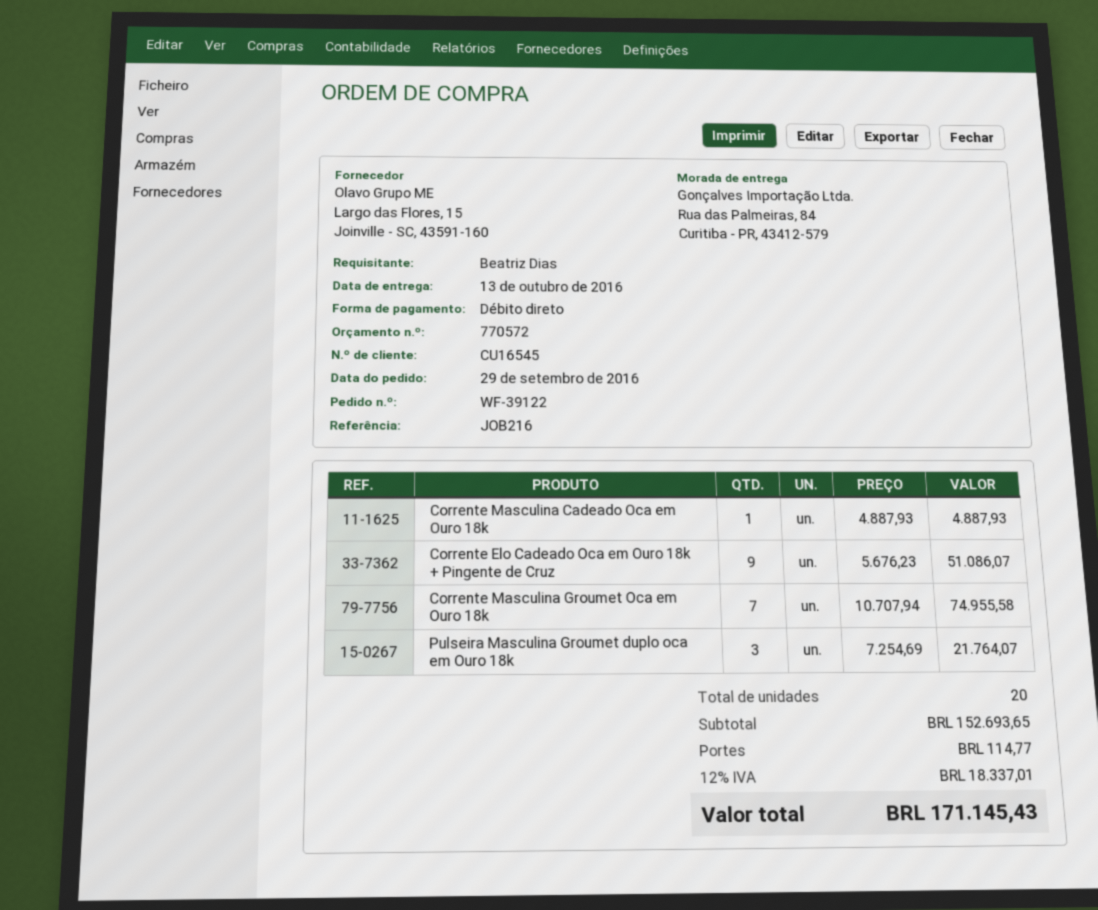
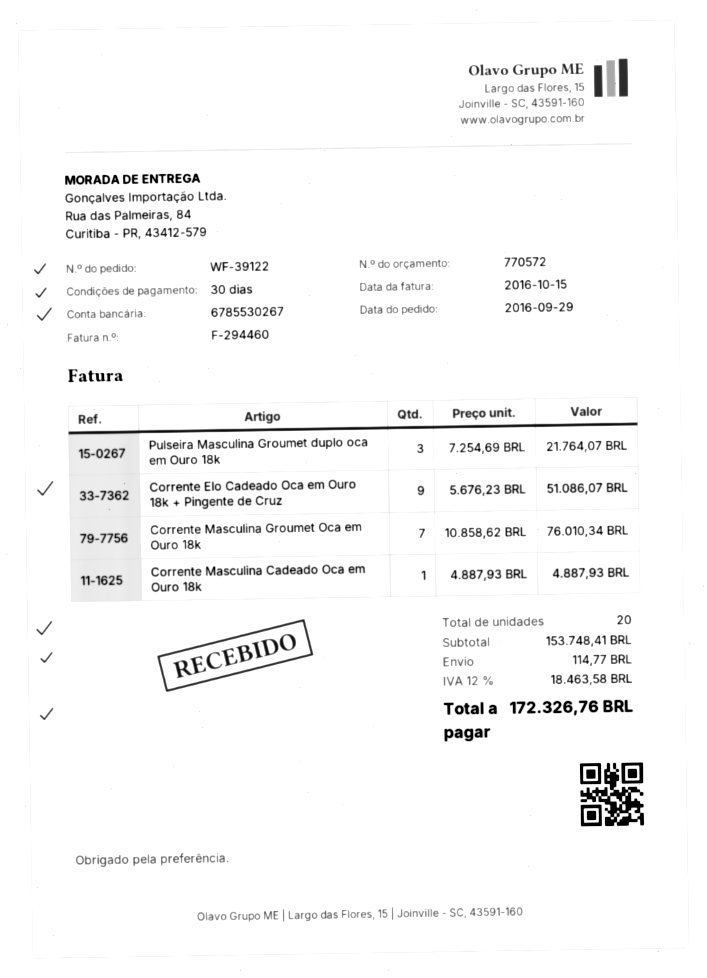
Corrente Masculina Groumet Oca em Ouro 18k: 7 x 10707.94 = 74955.58 -> 7 x 10858.62 = 76010.34
subtotal: 152693.65 -> 153748.41
tax: 12% = 18337.01 -> 12% = 18463.58
total: 171145.43 -> 172326.76

